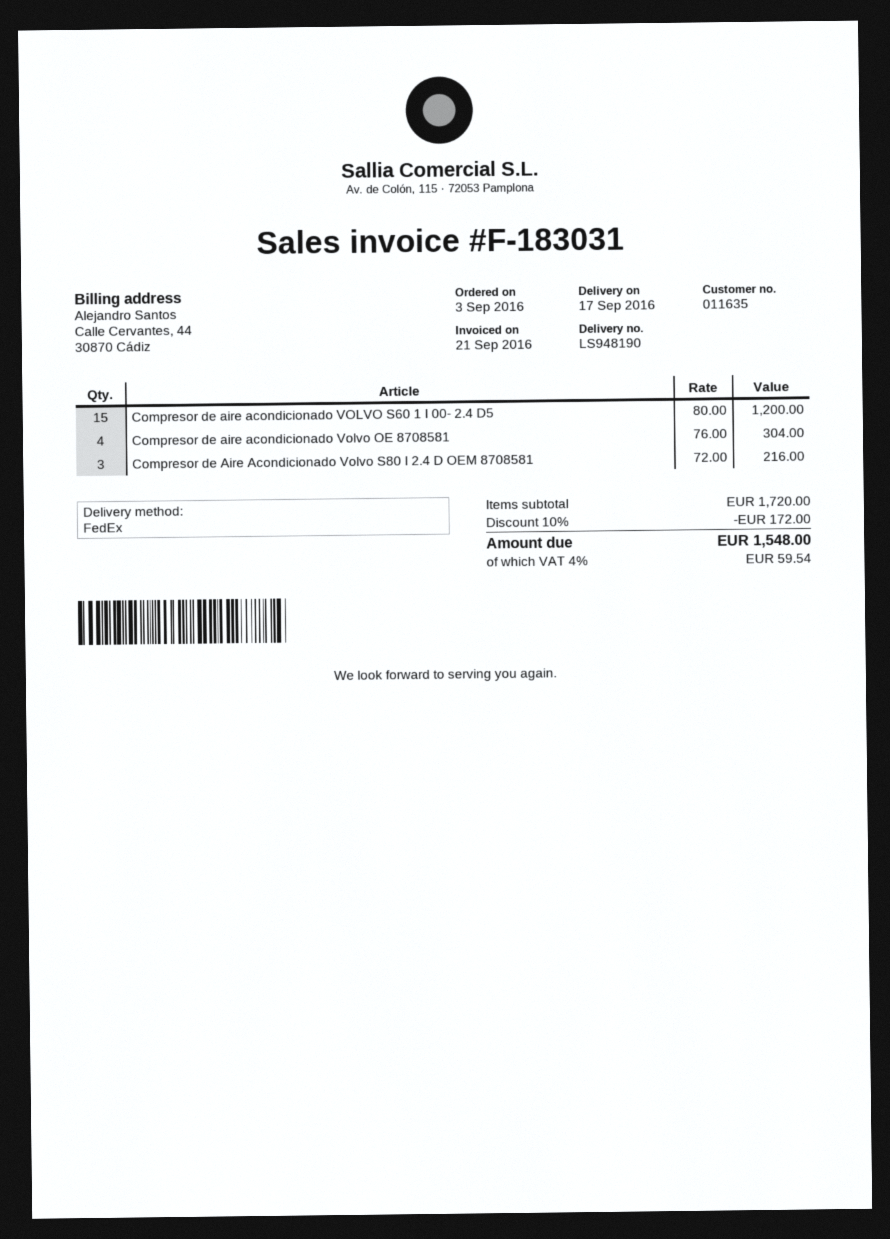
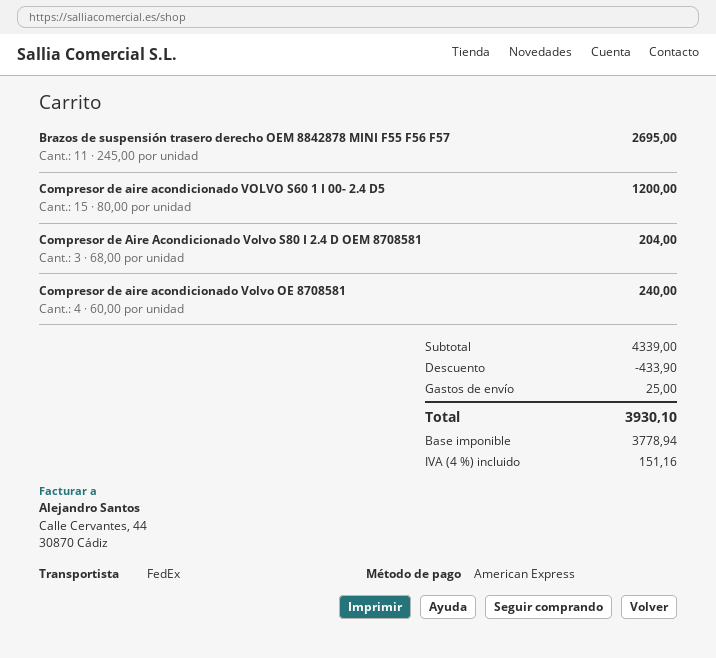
Compresor de aire acondicionado Volvo OE 8708581: 4 x 76.00 = 304.00 -> 4 x 60.00 = 240.00
Compresor de Aire Acondicionado Volvo S80 I 2.4 D OEM 8708581: 3 x 72.00 = 216.00 -> 3 x 68.00 = 204.00
Brazos de suspensión trasero derecho OEM 8842878 MINI F55 F56 F57: none -> 11 x 245.00 = 2695.00
subtotal: 1720.00 -> 4339.00
discount: 172.00 -> 433.90
shipping: none -> 25.00
tax: 4% = 59.54 -> 4% = 151.16
total: 1548.00 -> 3930.10

